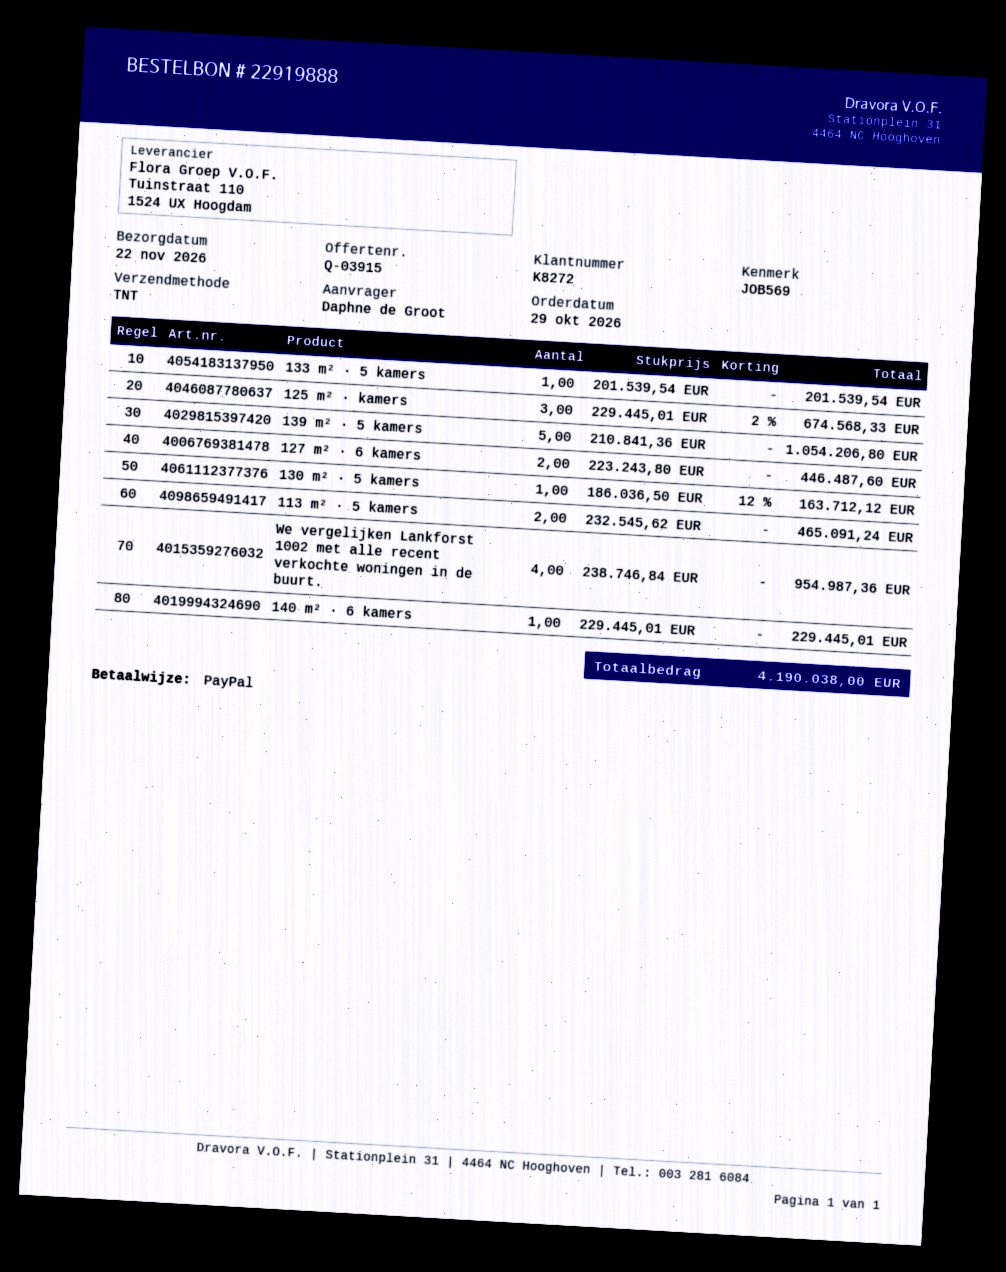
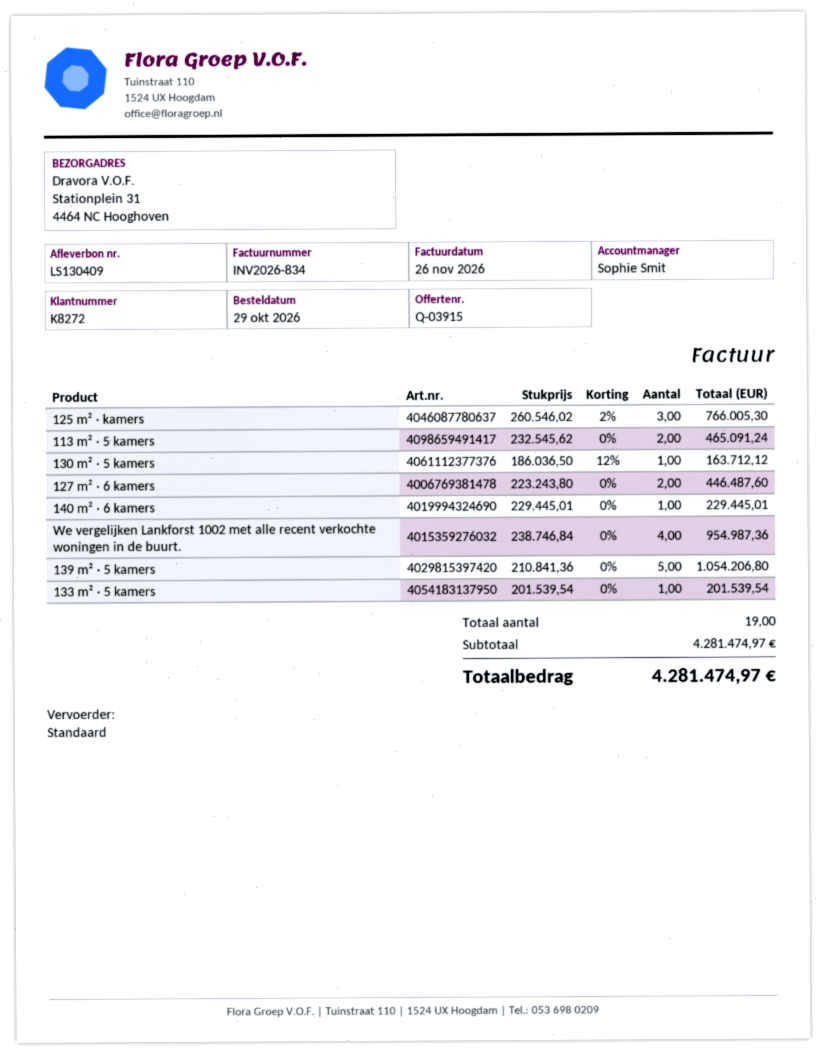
shipping method: TNT -> standard
125 m² · kamers: 3 x 229445.01 - 2% = 674568.33 -> 3 x 260546.02 - 2% = 766005.30
total: 4190038.00 -> 4281474.97

